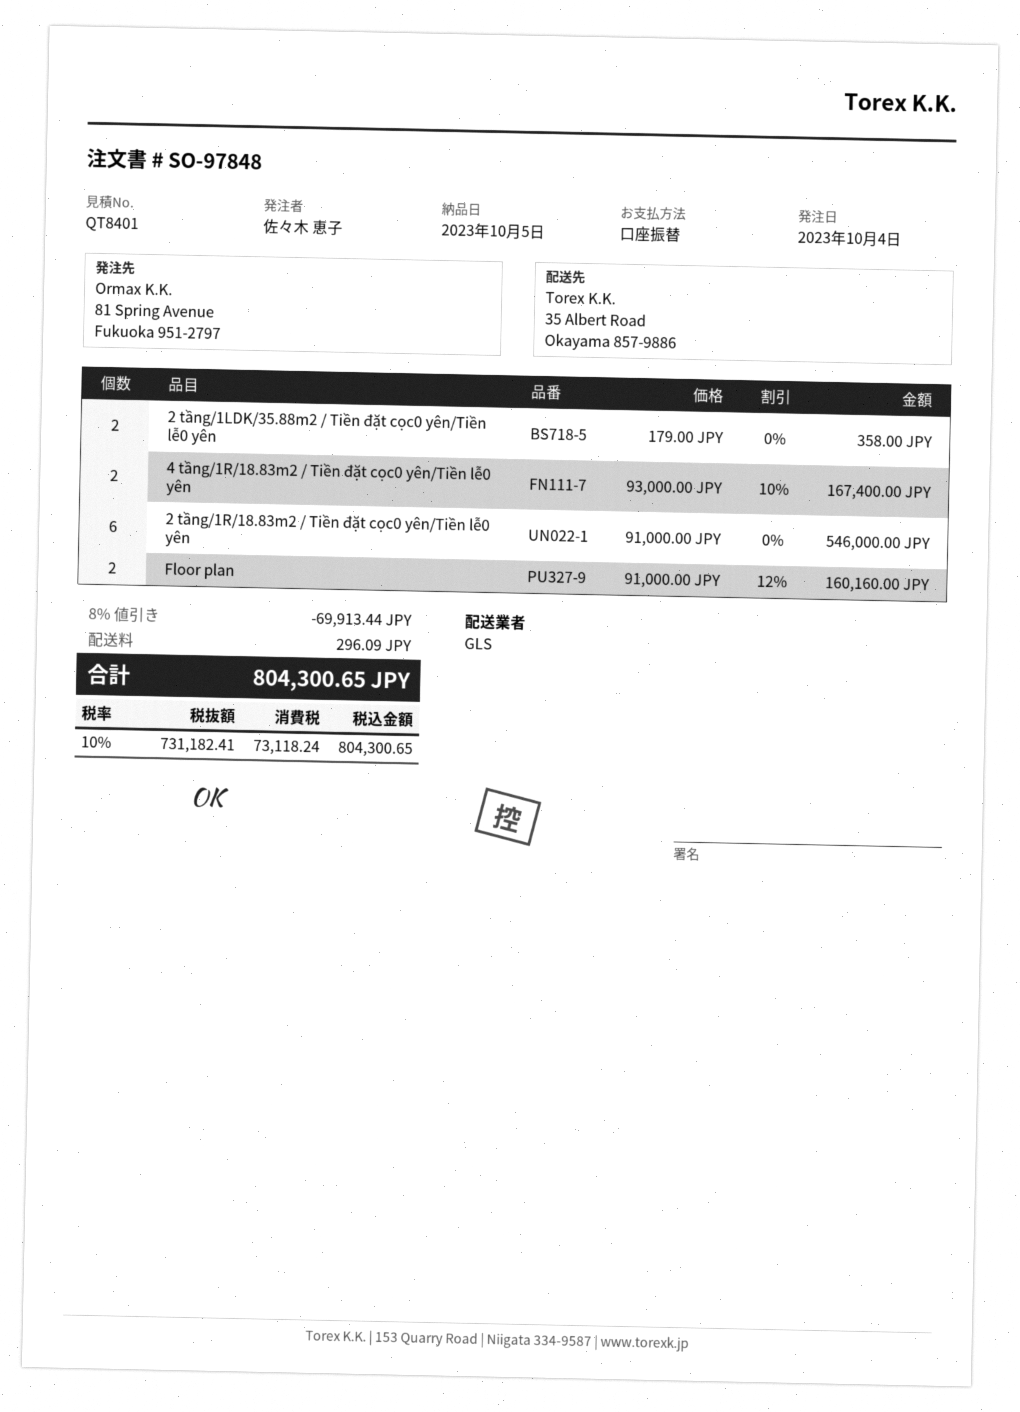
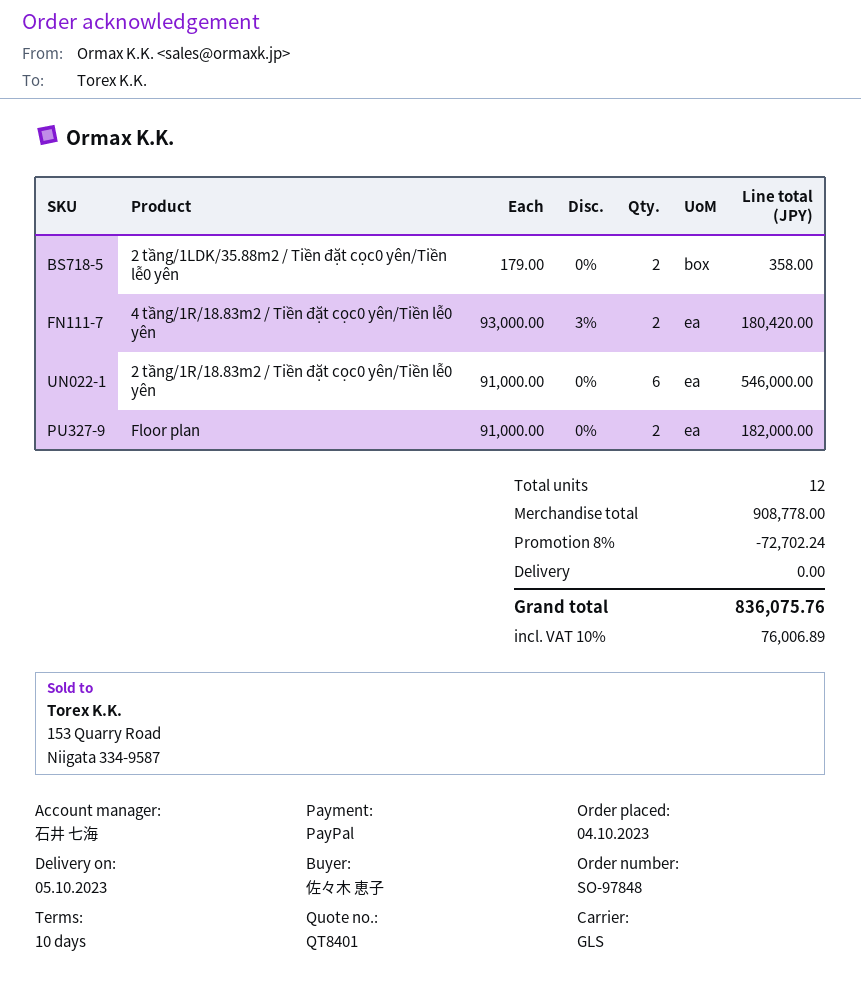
payment method: direct debit -> PayPal
4 tầng/1R/18.83m2 / Tiền đặt cọc0 yên/Tiền lễ0 yên: 2 x 93000.00 - 10% = 167400.00 -> 2 x 93000.00 - 3% = 180420.00
Floor plan: 2 x 91000.00 - 12% = 160160.00 -> 2 x 91000.00 = 182000.00
discount: 8% = 69913.44 -> 8% = 72702.24
shipping: 296.09 -> 0.00
tax: 10% = 73118.24 -> 10% = 76006.89
total: 804300.65 -> 836075.76

